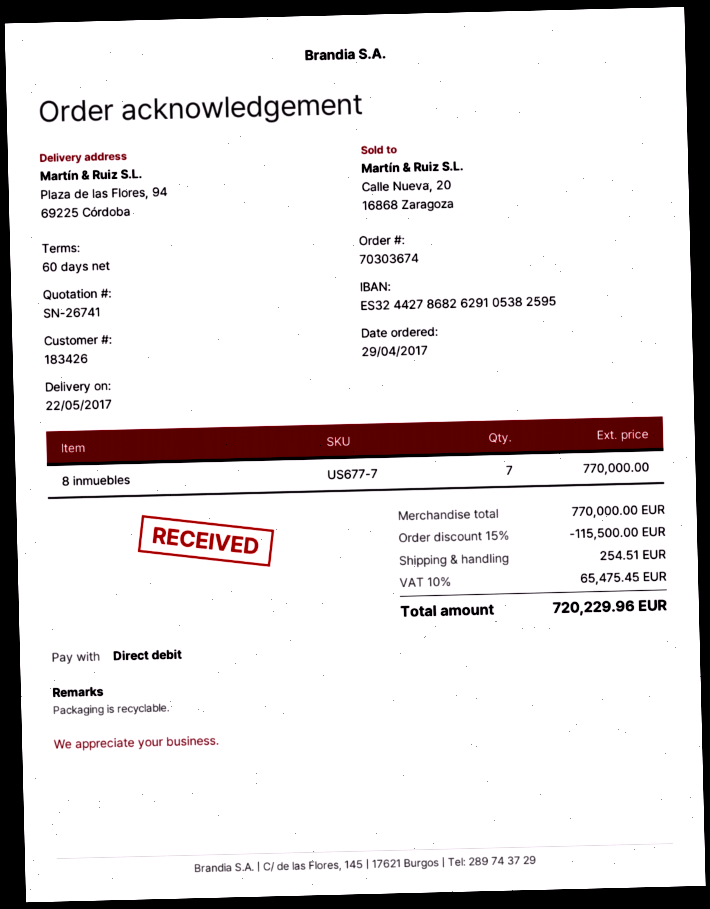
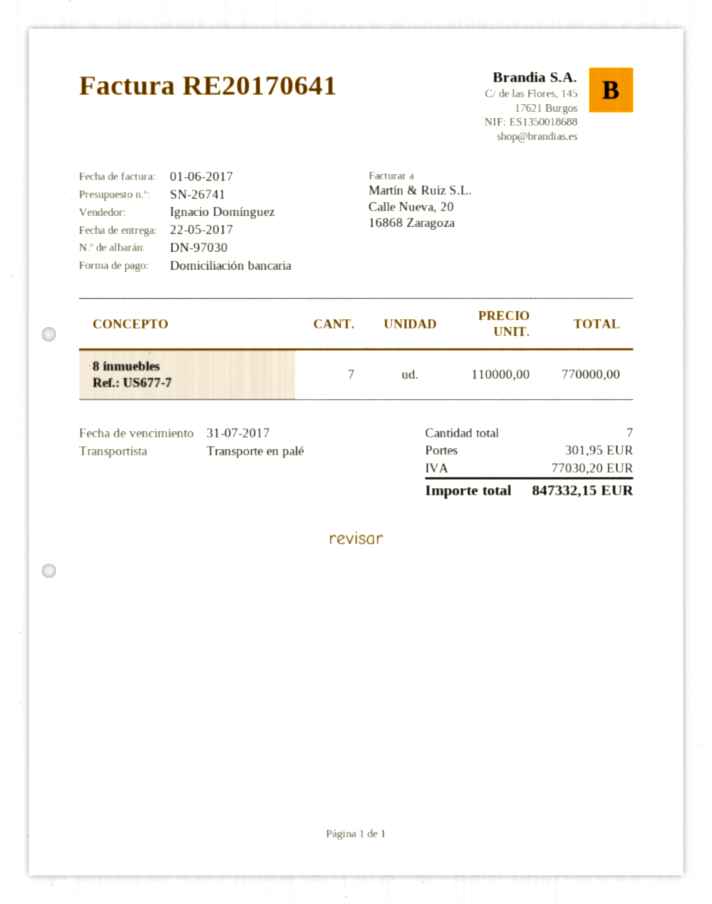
discount: 15% = 115500.00 -> none
shipping: 254.51 -> 301.95
tax: 65475.45 -> 77030.20
total: 720229.96 -> 847332.15

